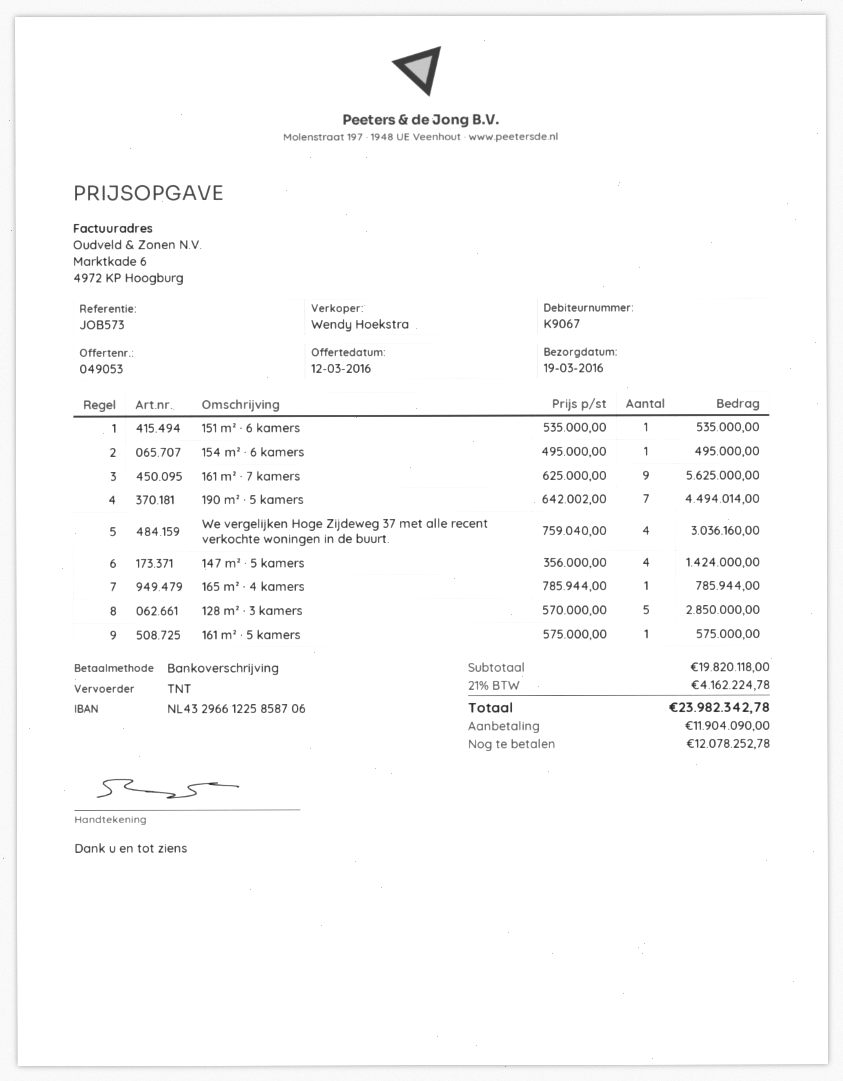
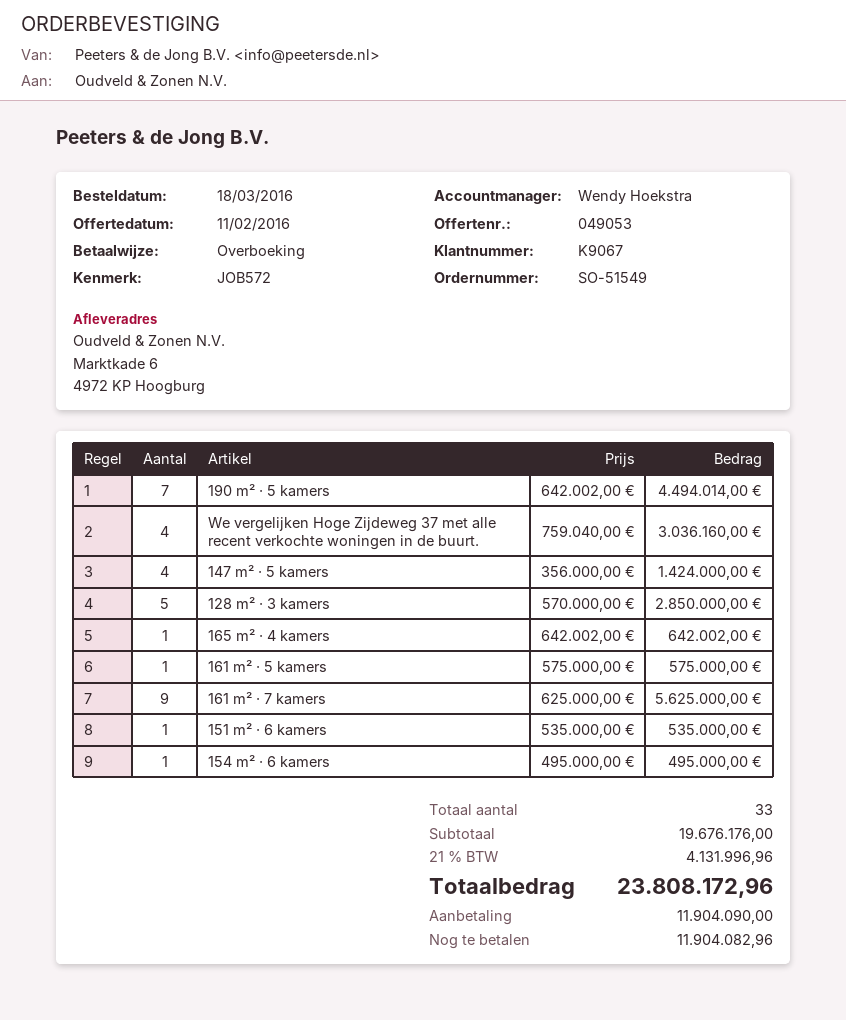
quote date: 2016-03-12 -> 2016-02-11
reference: JOB573 -> JOB572
165 m² · 4 kamers: 1 x 785944.00 = 785944.00 -> 1 x 642002.00 = 642002.00
subtotal: 19820118.00 -> 19676176.00
tax: 21% = 4162224.78 -> 21% = 4131996.96
total: 23982342.78 -> 23808172.96
balance: 12078252.78 -> 11904082.96

